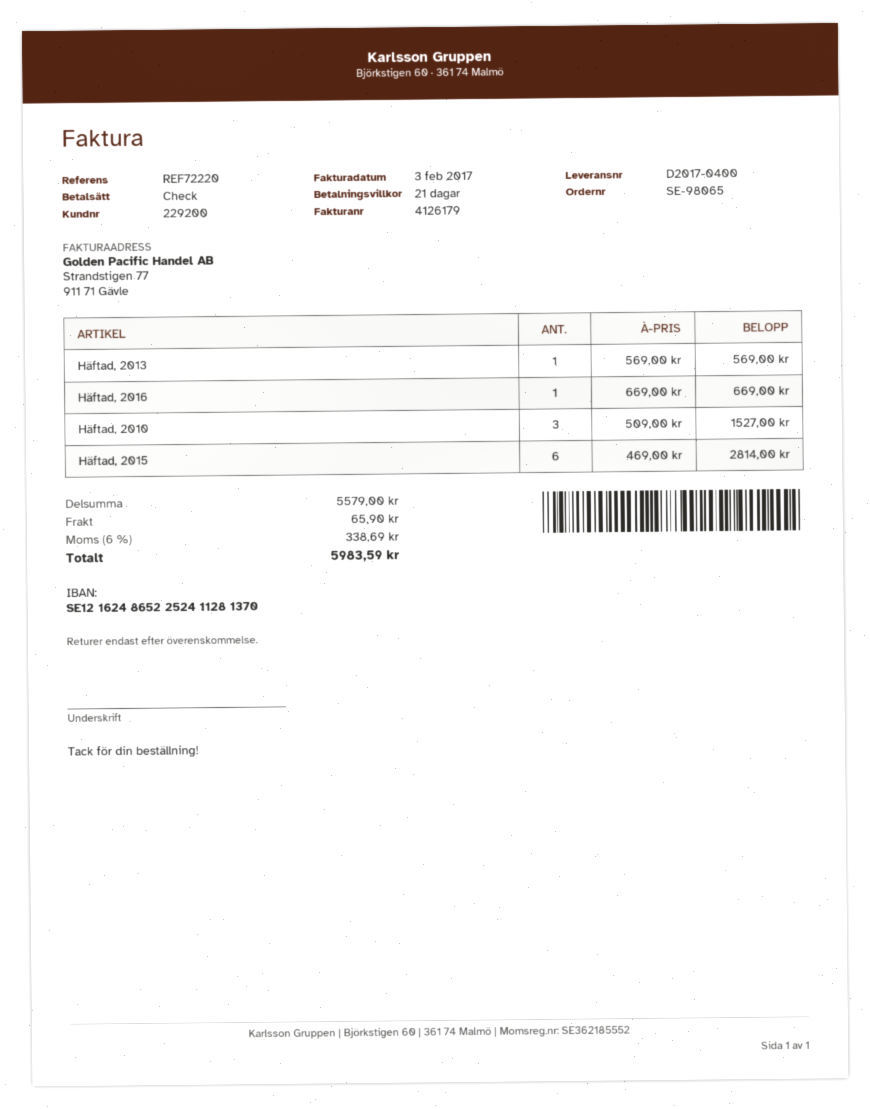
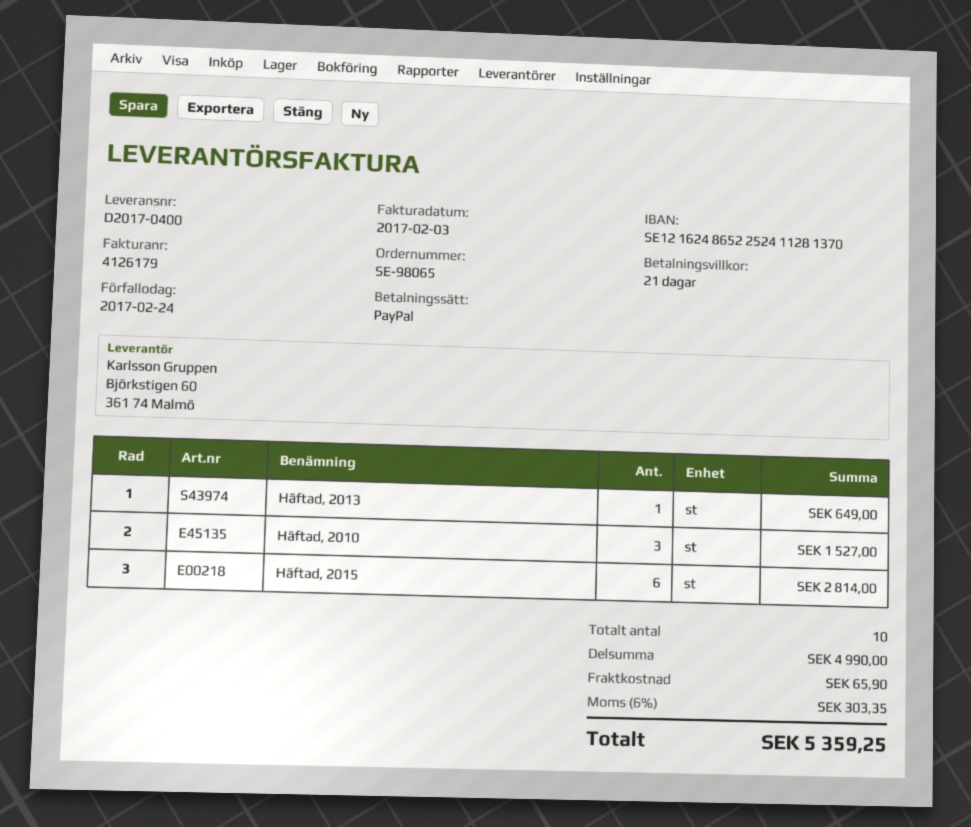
payment method: cheque -> PayPal
Häftad, 2013: 1 for 569.00 -> 1 for 649.00
Häftad, 2016: 1 for 669.00 -> none
subtotal: 5579.00 -> 4990.00
tax: 6% = 338.69 -> 6% = 303.35
total: 5983.59 -> 5359.25

